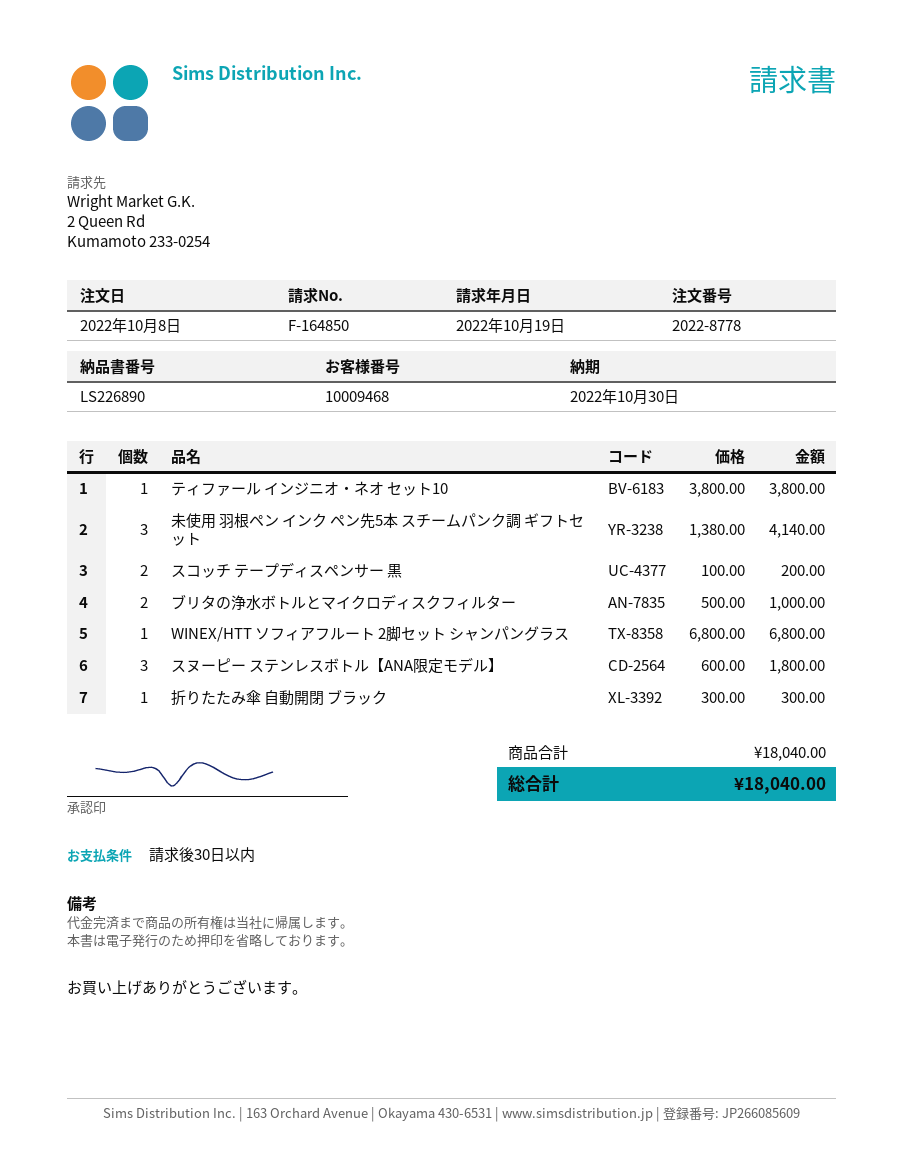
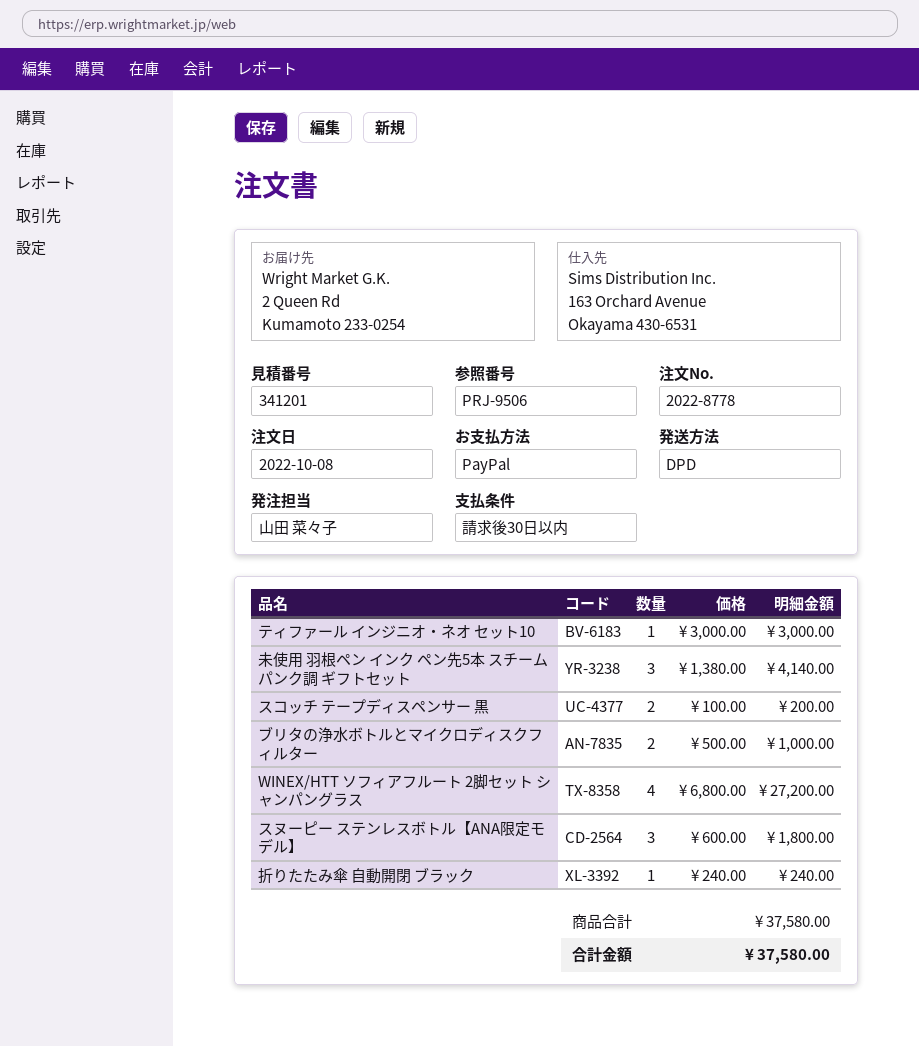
ティファール インジニオ・ネオ セット10: 1 x 3800.00 = 3800.00 -> 1 x 3000.00 = 3000.00
WINEX/HTT ソフィアフルート 2脚セット シャンパングラス: 1 x 6800.00 = 6800.00 -> 4 x 6800.00 = 27200.00
折りたたみ傘 自動開閉 ブラック: 1 x 300.00 = 300.00 -> 1 x 240.00 = 240.00
subtotal: 18040.00 -> 37580.00
total: 18040.00 -> 37580.00

